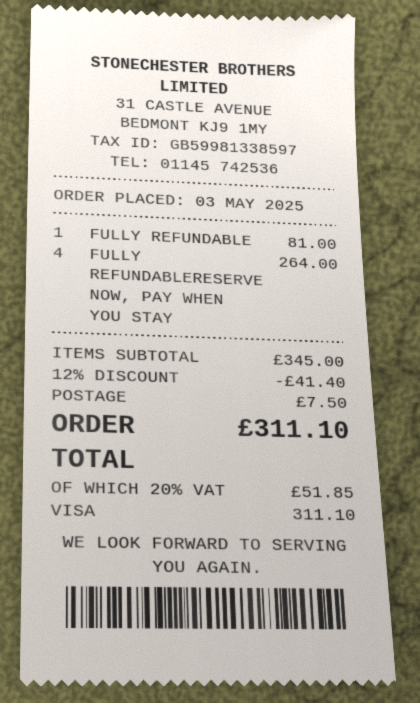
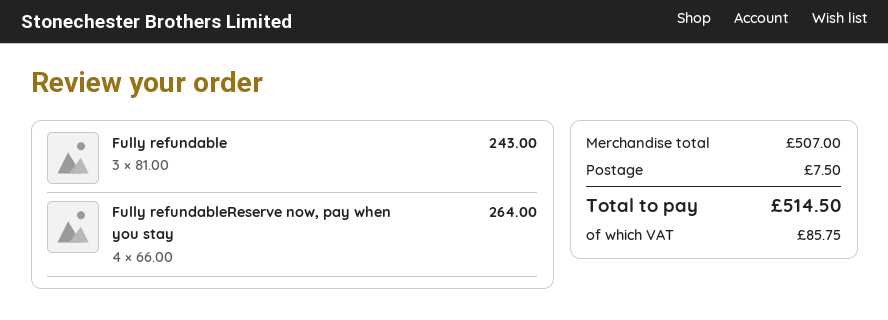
FULLY REFUNDABLE: 1 for 81.00 -> 3 for 243.00
subtotal: 345.00 -> 507.00
discount: 12% = 41.40 -> none
tax: 51.85 -> 85.75
total: 311.10 -> 514.50

